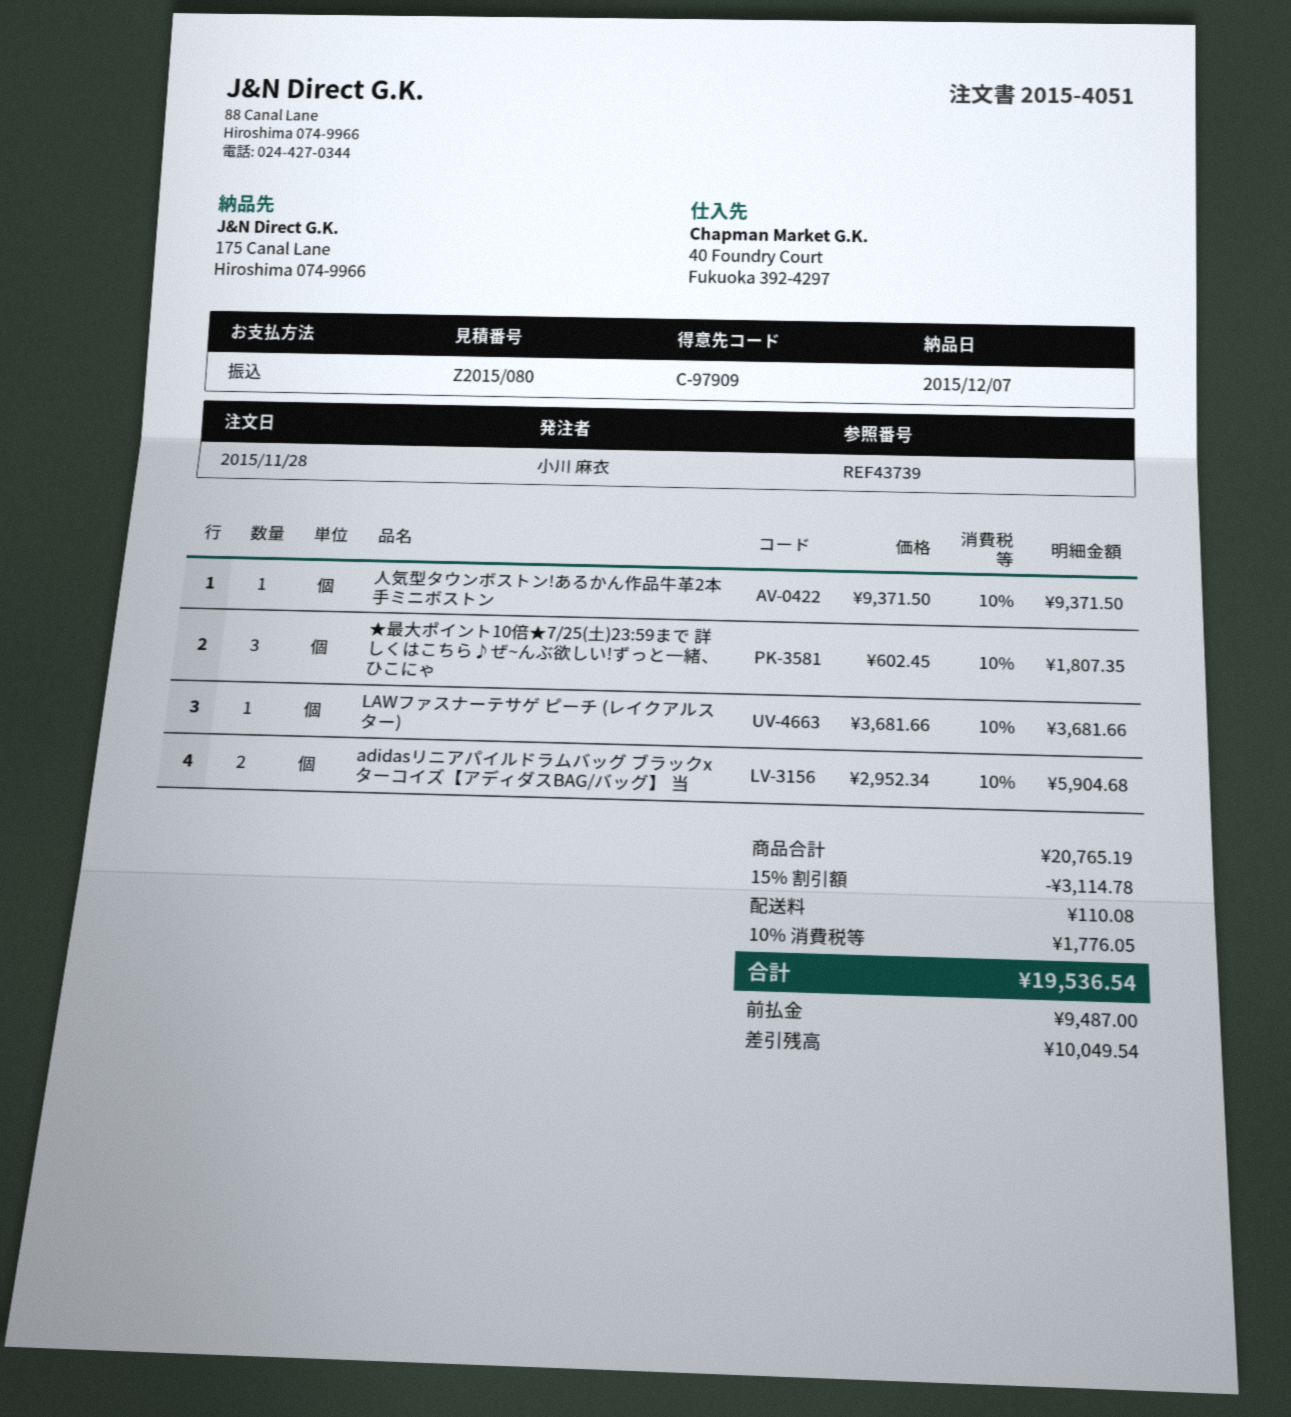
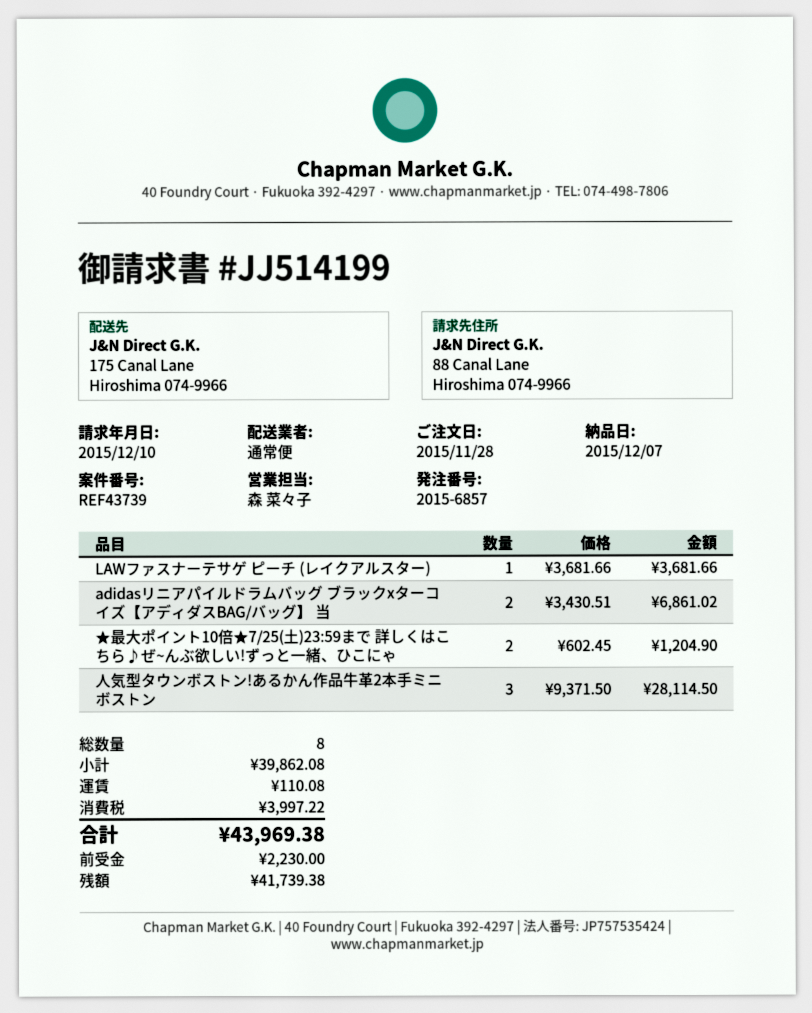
order number: 2015-4051 -> 2015-6857
人気型タウンボストン!あるかん作品牛革2本手ミニボストン: 1 x 9371.50 = 9371.50 -> 3 x 9371.50 = 28114.50
★最大ポイント10倍★7/25(土)23:59まで 詳しくはこちら♪ぜ~んぶ欲しい!ずっと一緒、ひこにゃ: 3 x 602.45 = 1807.35 -> 2 x 602.45 = 1204.90
adidasリニアパイルドラムバッグ ブラックxターコイズ【アディダスBAG/バッグ】 当: 2 x 2952.34 = 5904.68 -> 2 x 3430.51 = 6861.02
subtotal: 20765.19 -> 39862.08
discount: 15% = 3114.78 -> none
tax: 1776.05 -> 3997.22
total: 19536.54 -> 43969.38
deposit: 9487.00 -> 2230.00
balance: 10049.54 -> 41739.38

